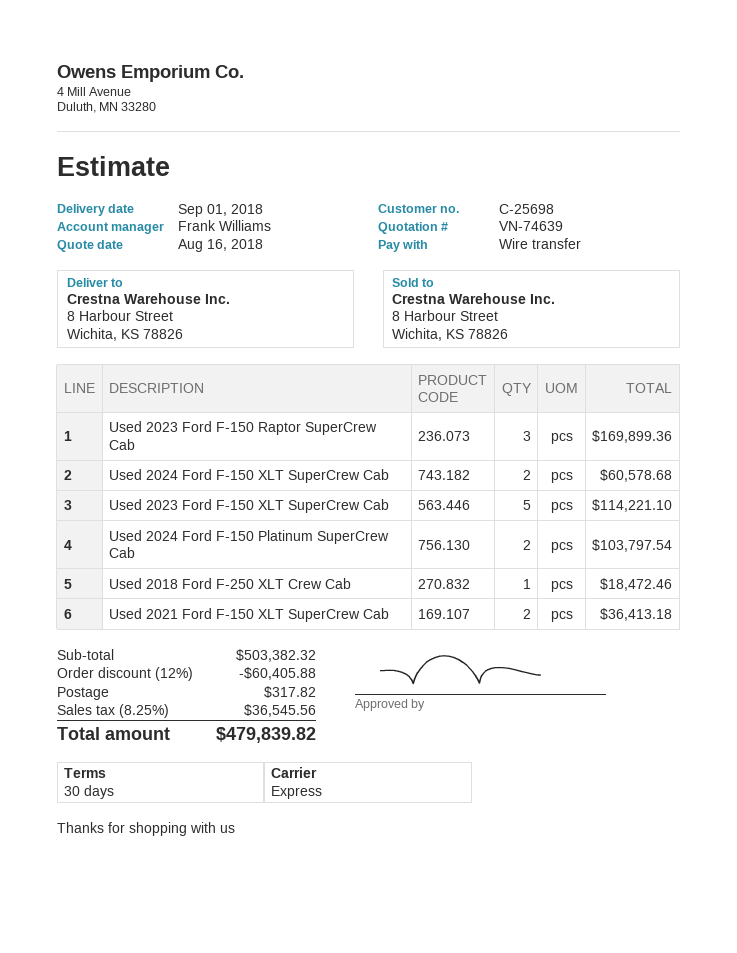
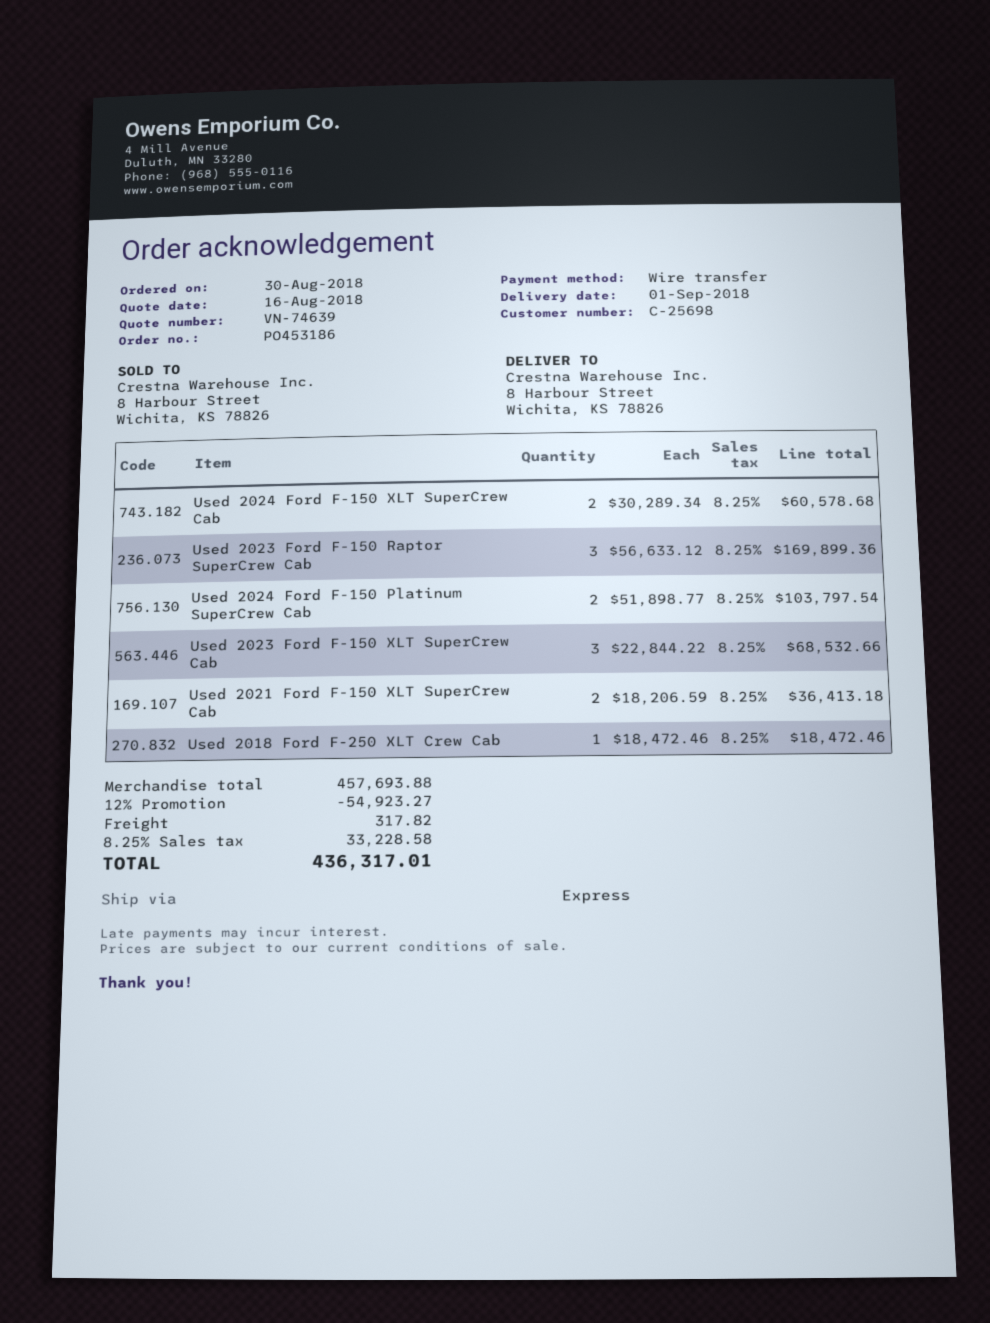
Used 2023 Ford F-150 XLT SuperCrew Cab: 5 for 114221.10 -> 3 for 68532.66
subtotal: 503382.32 -> 457693.88
discount: 12% = 60405.88 -> 12% = 54923.27
tax: 8.25% = 36545.56 -> 8.25% = 33228.58
total: 479839.82 -> 436317.01

